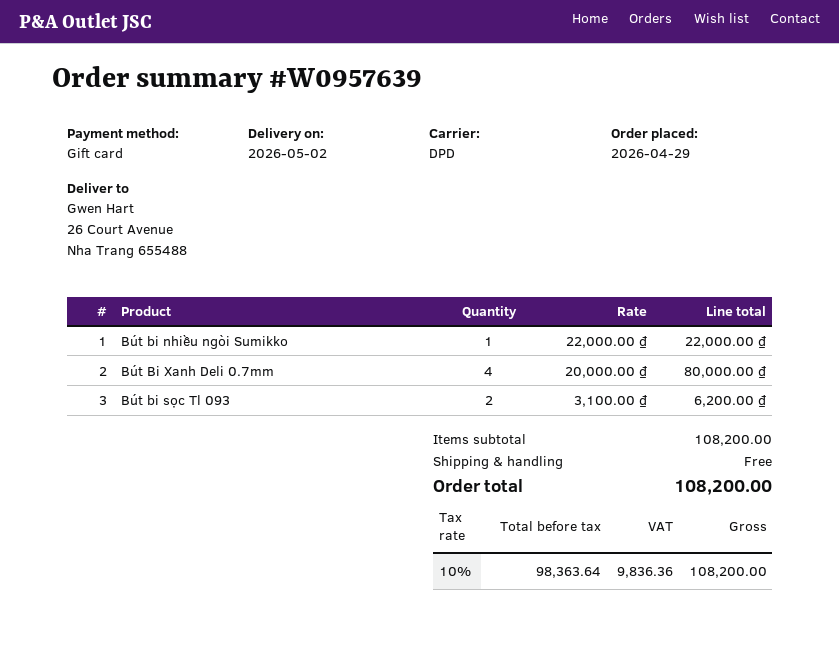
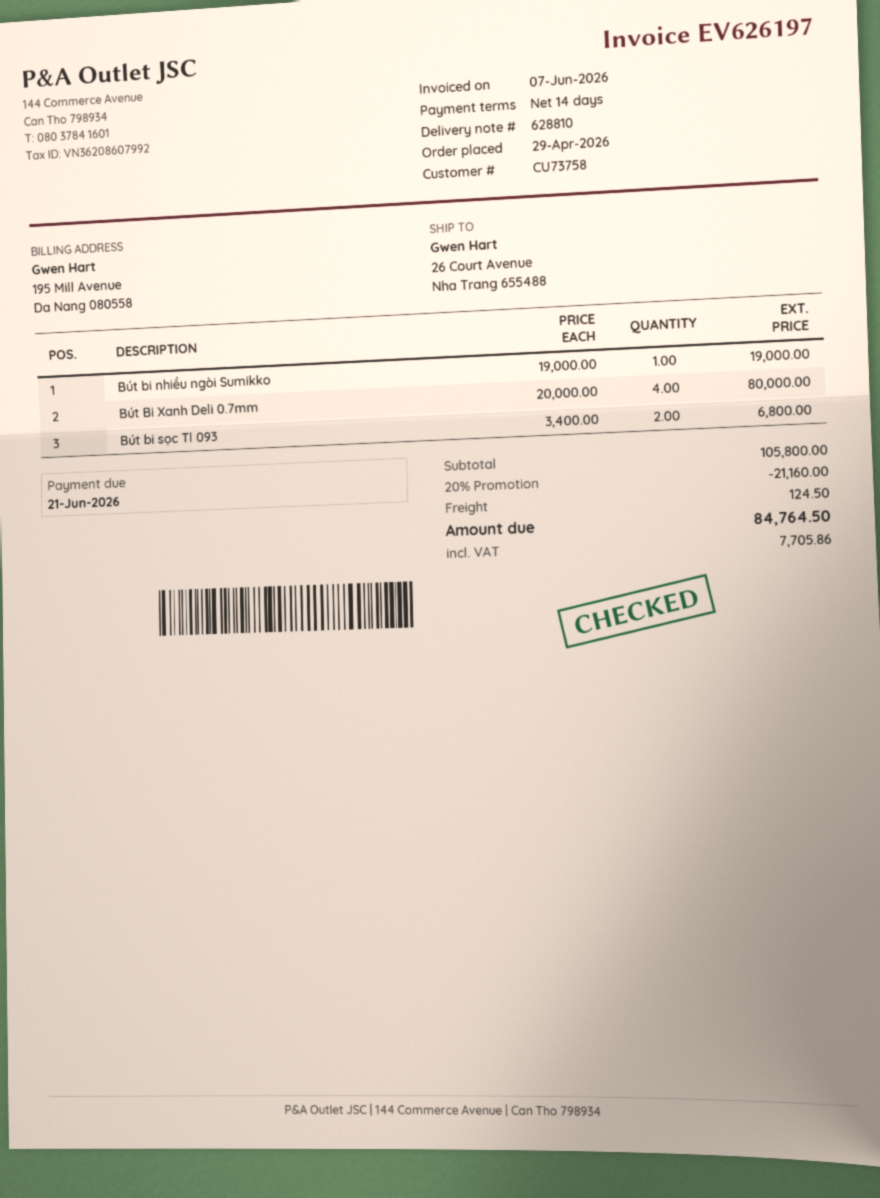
Bút bi nhiều ngòi Sumikko: 1 x 22000.00 = 22000.00 -> 1 x 19000.00 = 19000.00
Bút bi sọc Tl 093: 2 x 3100.00 = 6200.00 -> 2 x 3400.00 = 6800.00
subtotal: 108200.00 -> 105800.00
discount: none -> 20% = 21160.00
shipping: 0.00 -> 124.50
tax: 9836.36 -> 7705.86
total: 108200.00 -> 84764.50

